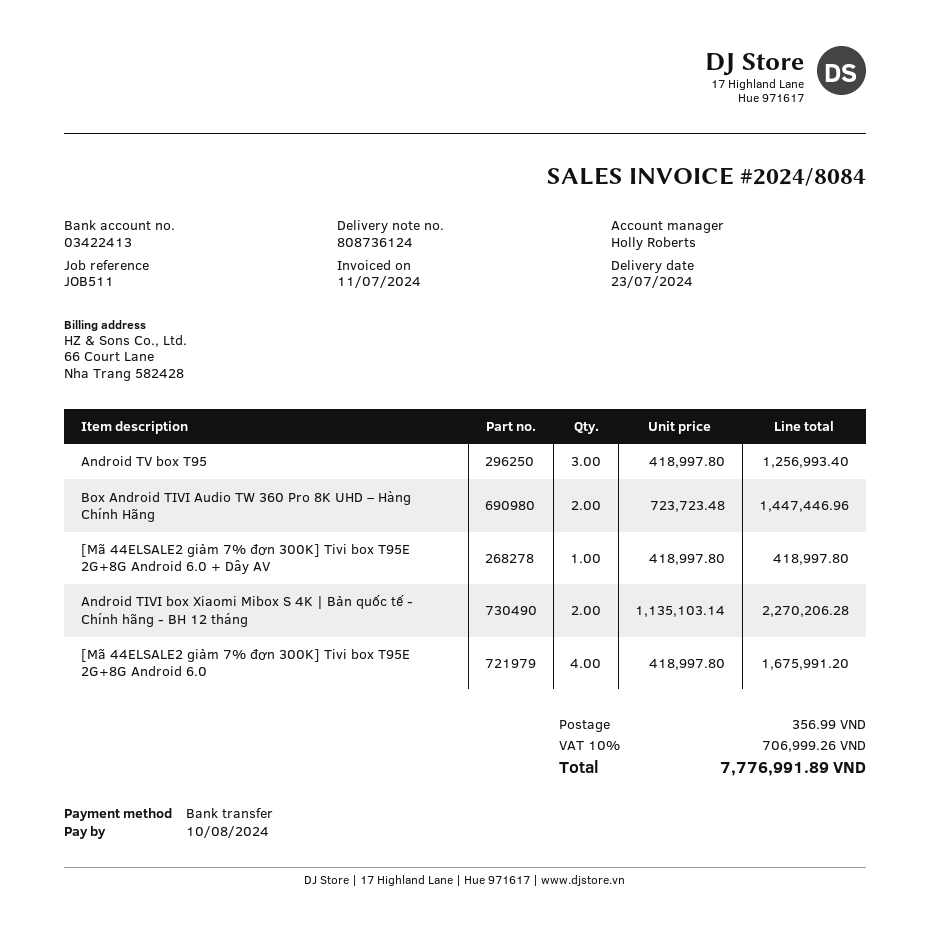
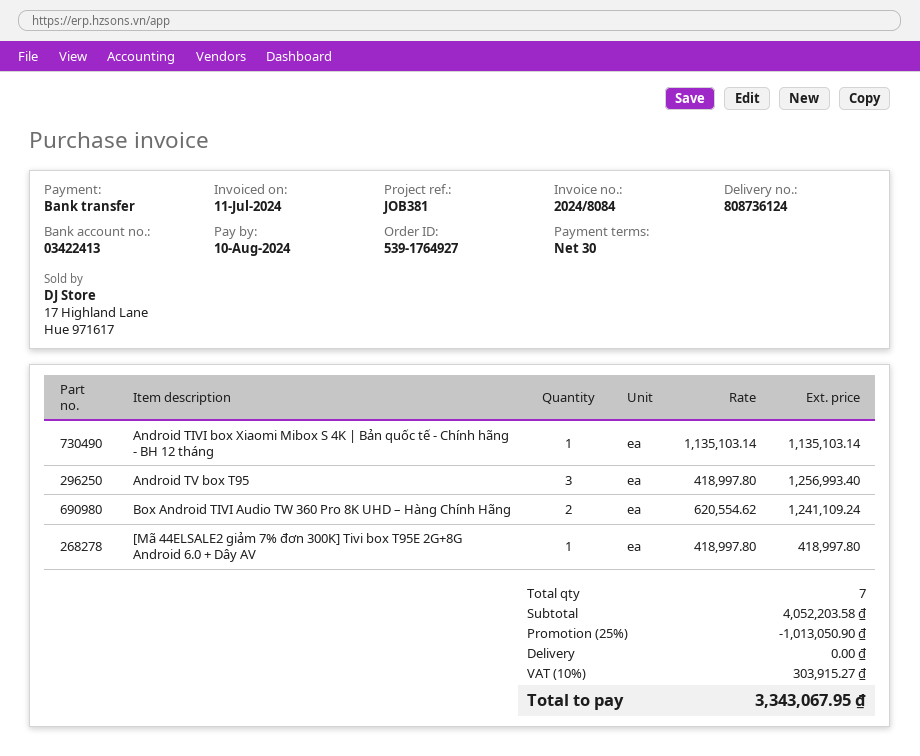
reference: JOB511 -> JOB381
Box Android TIVI Audio TW 360 Pro 8K UHD – Hàng Chính Hãng: 2 x 723723.48 = 1447446.96 -> 2 x 620554.62 = 1241109.24
Android TIVI box Xiaomi Mibox S 4K | Bản quốc tế - Chính hãng - BH 12 tháng: 2 x 1135103.14 = 2270206.28 -> 1 x 1135103.14 = 1135103.14
[Mã 44ELSALE2 giảm 7% đơn 300K] Tivi box T95E 2G+8G Android 6.0: 4 x 418997.80 = 1675991.20 -> none
discount: none -> 25% = 1013050.90
shipping: 356.99 -> 0.00
tax: 10% = 706999.26 -> 10% = 303915.27
total: 7776991.89 -> 3343067.95

